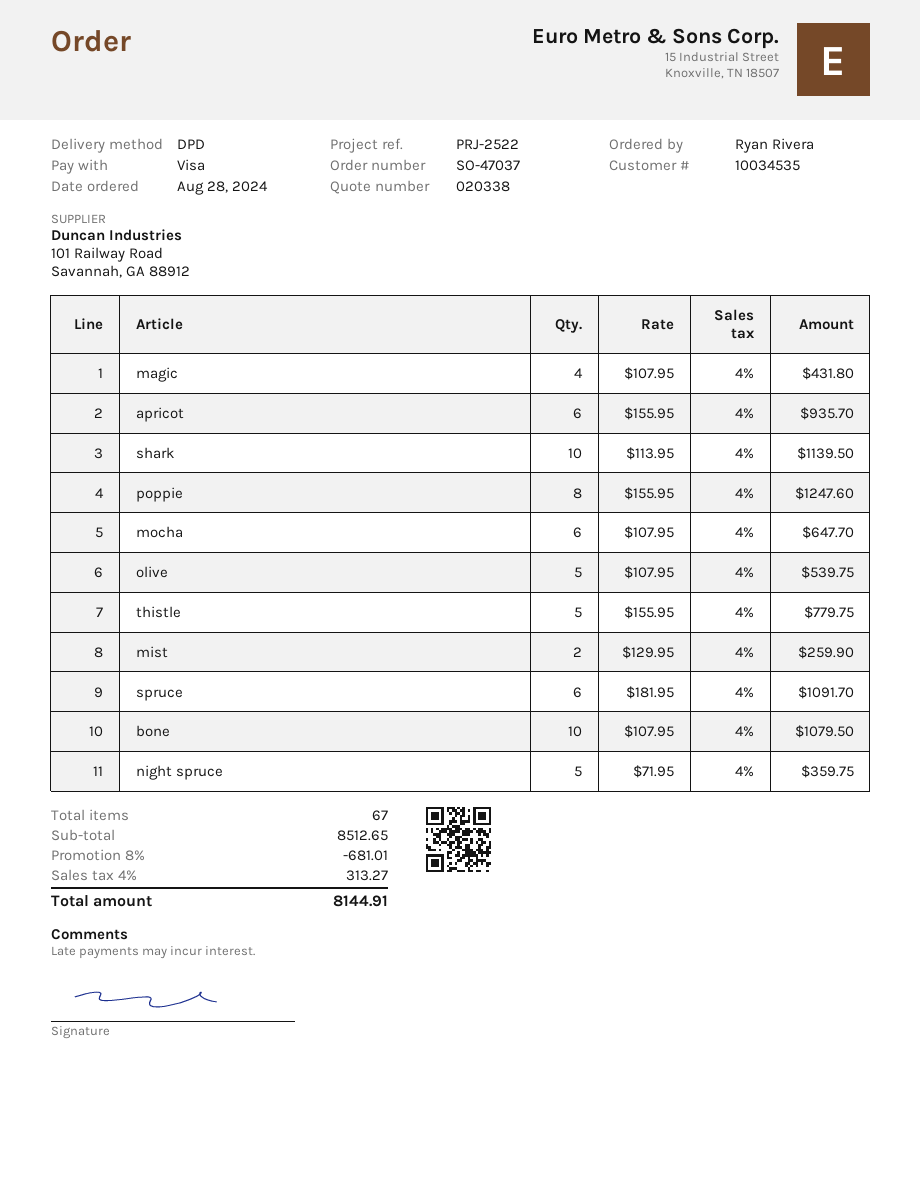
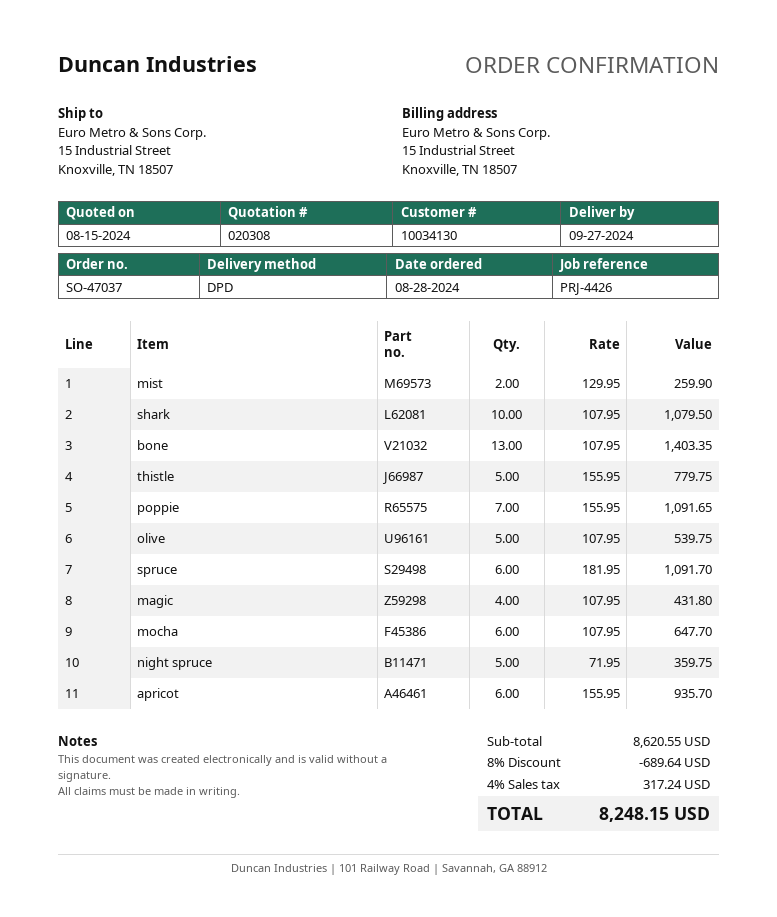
quote number: 020338 -> 020308
customer number: 10034535 -> 10034130
reference: PRJ-2522 -> PRJ-4426
shark: 10 x 113.95 = 1139.50 -> 10 x 107.95 = 1079.50
poppie: 8 x 155.95 = 1247.60 -> 7 x 155.95 = 1091.65
bone: 10 x 107.95 = 1079.50 -> 13 x 107.95 = 1403.35
subtotal: 8512.65 -> 8620.55
discount: 8% = 681.01 -> 8% = 689.64
tax: 4% = 313.27 -> 4% = 317.24
total: 8144.91 -> 8248.15

